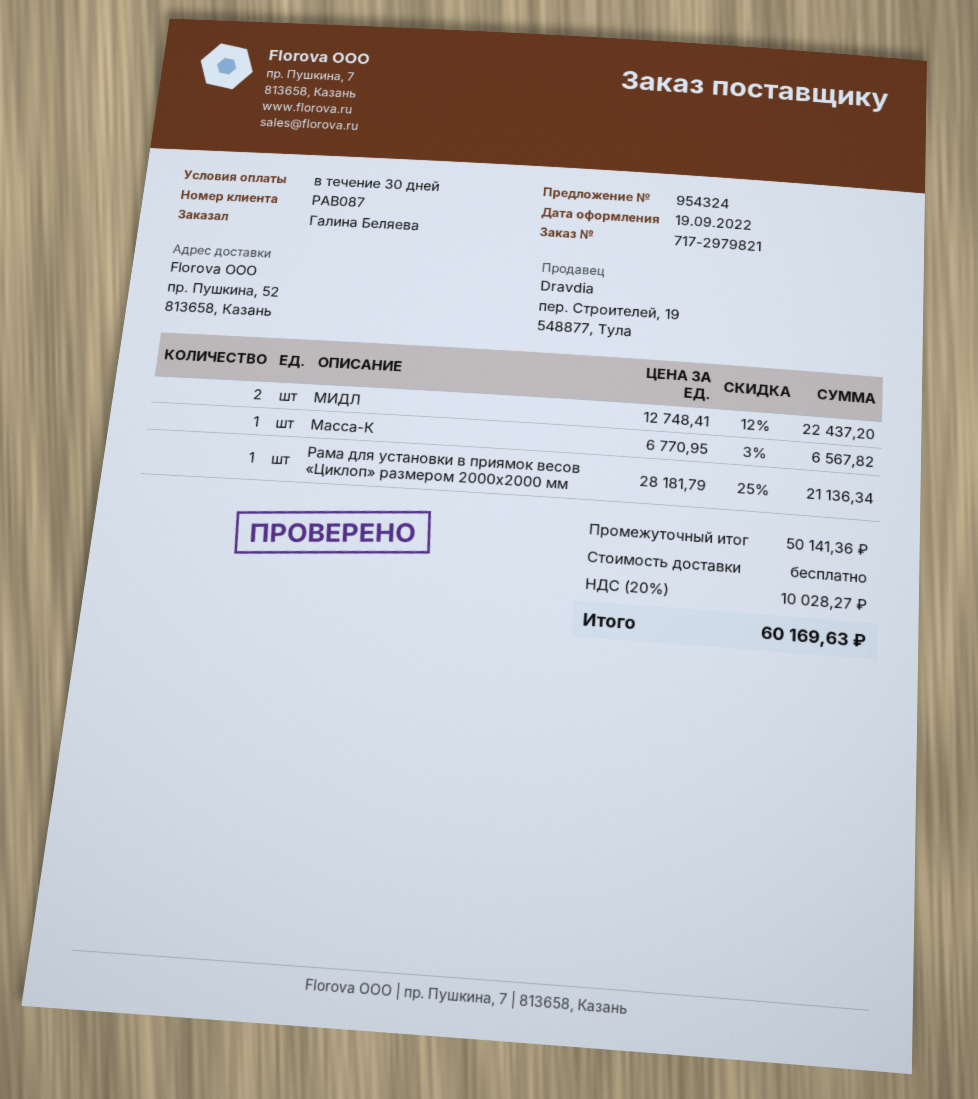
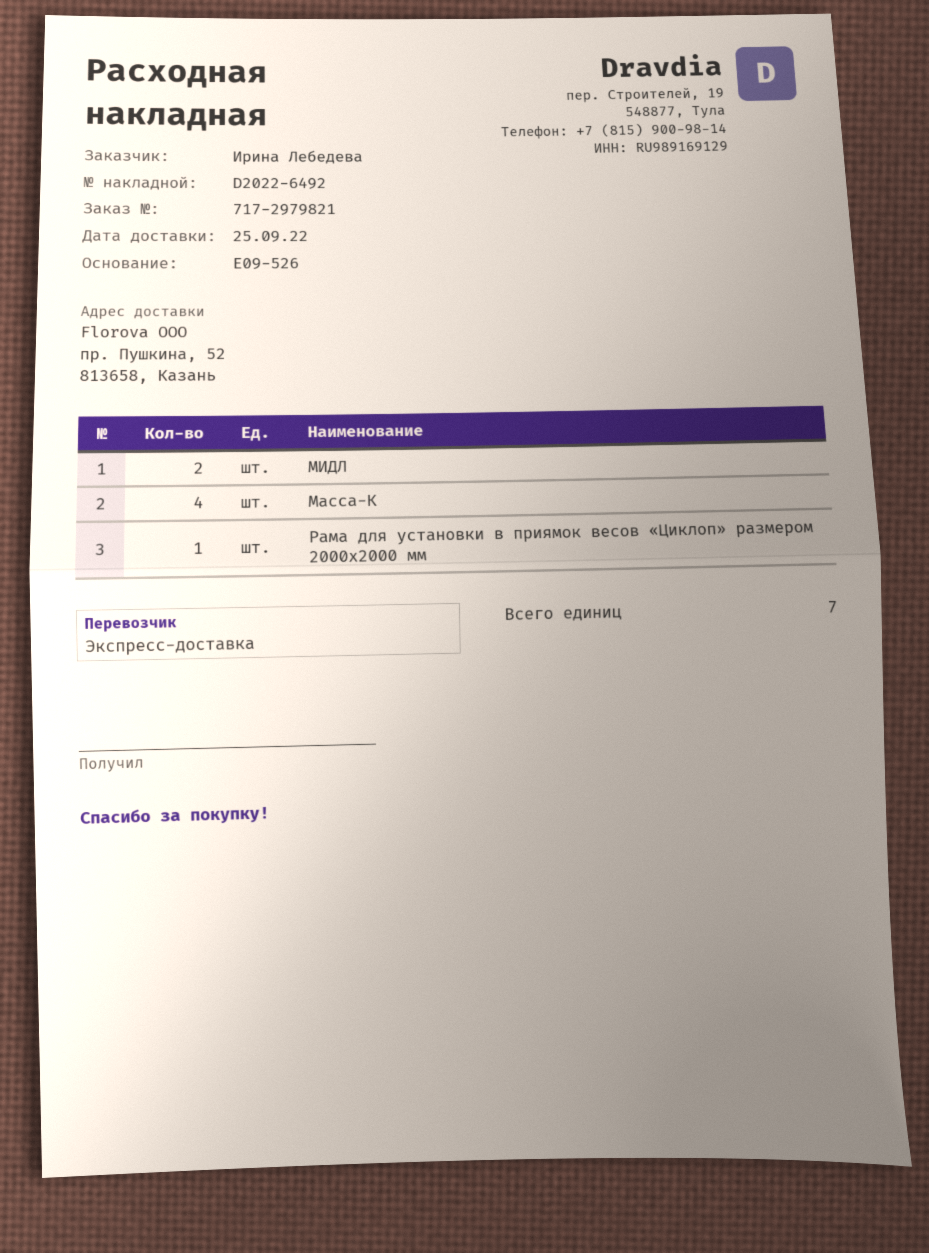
ordered by: Галина Беляева -> Ирина Лебедева
Масса-К: 1 -> 4

